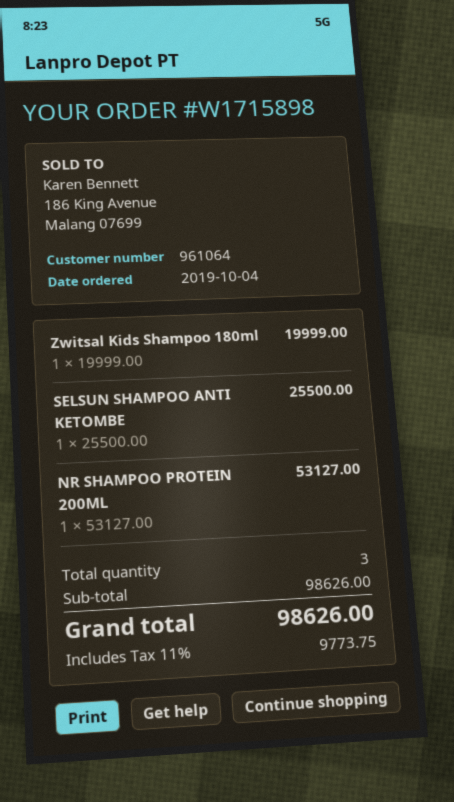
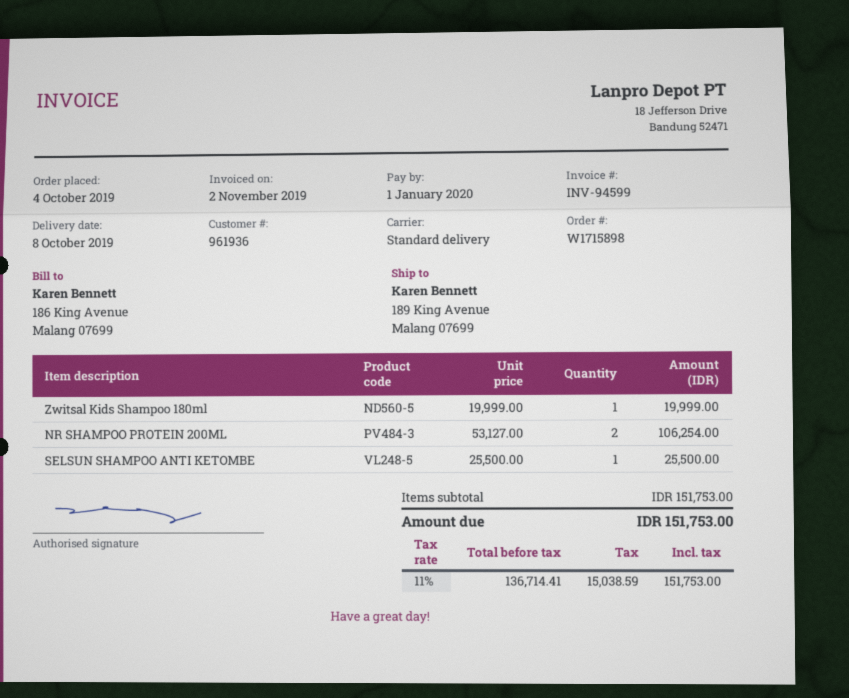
customer number: 961064 -> 961936
NR SHAMPOO PROTEIN 200ML: 1 x 53127.00 = 53127.00 -> 2 x 53127.00 = 106254.00
subtotal: 98626.00 -> 151753.00
tax: 11% = 9773.75 -> 11% = 15038.59
total: 98626.00 -> 151753.00

